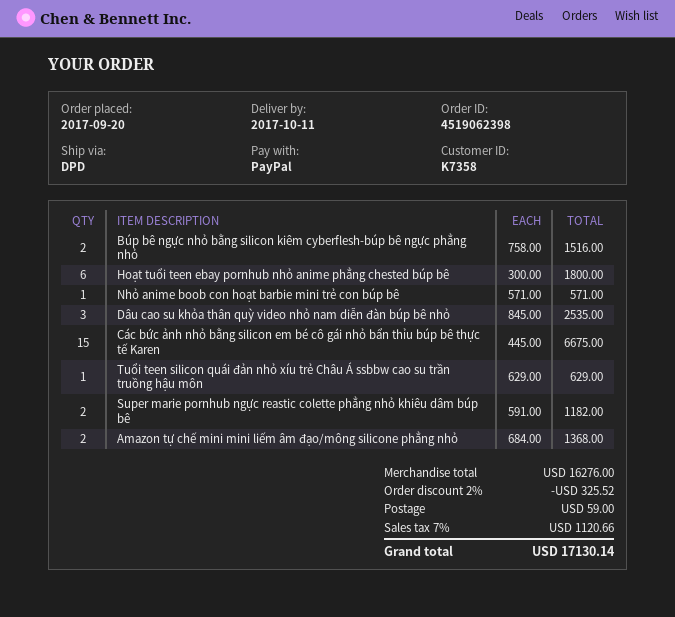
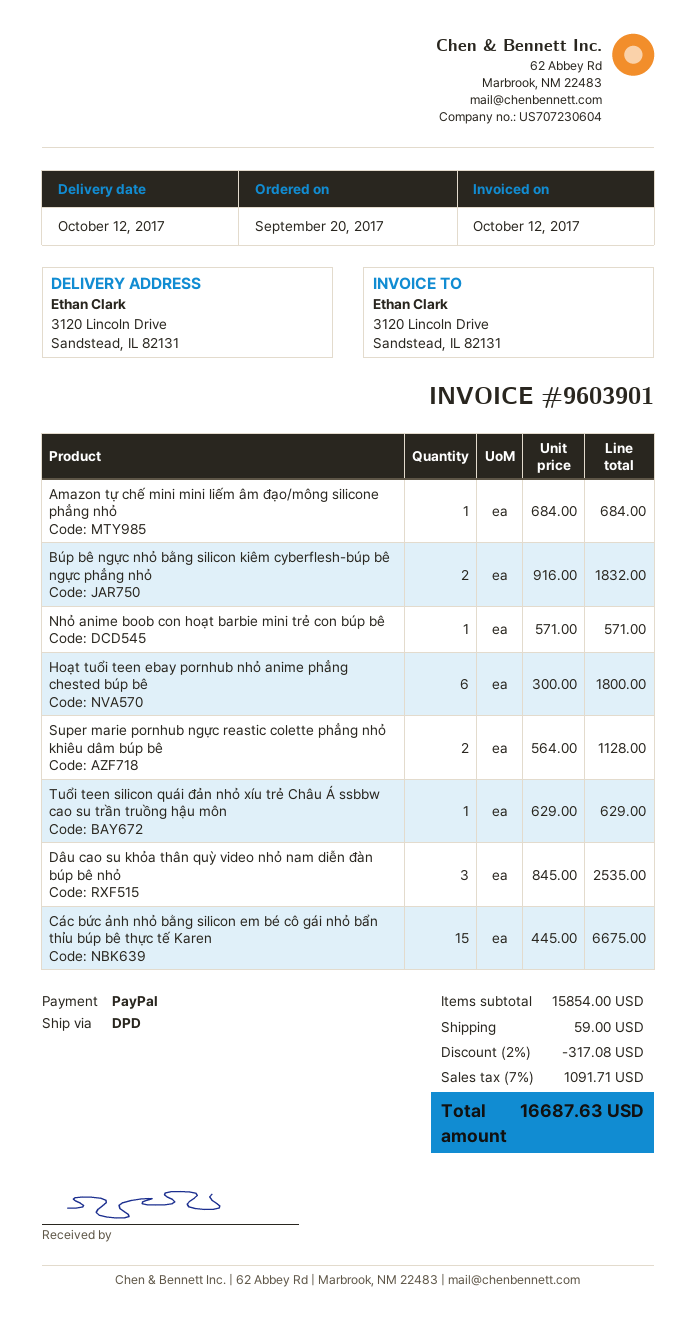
delivery date: 2017-10-11 -> 2017-10-12
Búp bê ngực nhỏ bằng silicon kiêm cyberflesh-búp bê ngực phẳng nhỏ: 2 x 758.00 = 1516.00 -> 2 x 916.00 = 1832.00
Super marie pornhub ngực reastic colette phẳng nhỏ khiêu dâm búp bê: 2 x 591.00 = 1182.00 -> 2 x 564.00 = 1128.00
Amazon tự chế mini mini liếm âm đạo/mông silicone phẳng nhỏ: 2 x 684.00 = 1368.00 -> 1 x 684.00 = 684.00
subtotal: 16276.00 -> 15854.00
discount: 2% = 325.52 -> 2% = 317.08
tax: 7% = 1120.66 -> 7% = 1091.71
total: 17130.14 -> 16687.63

